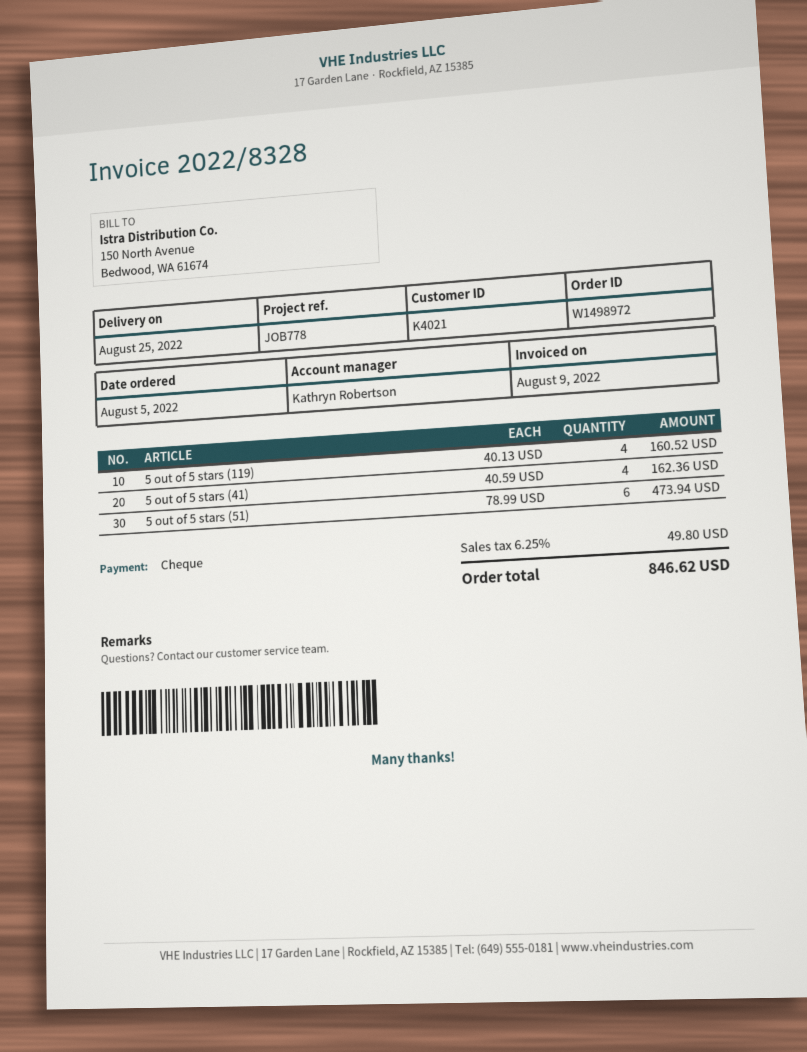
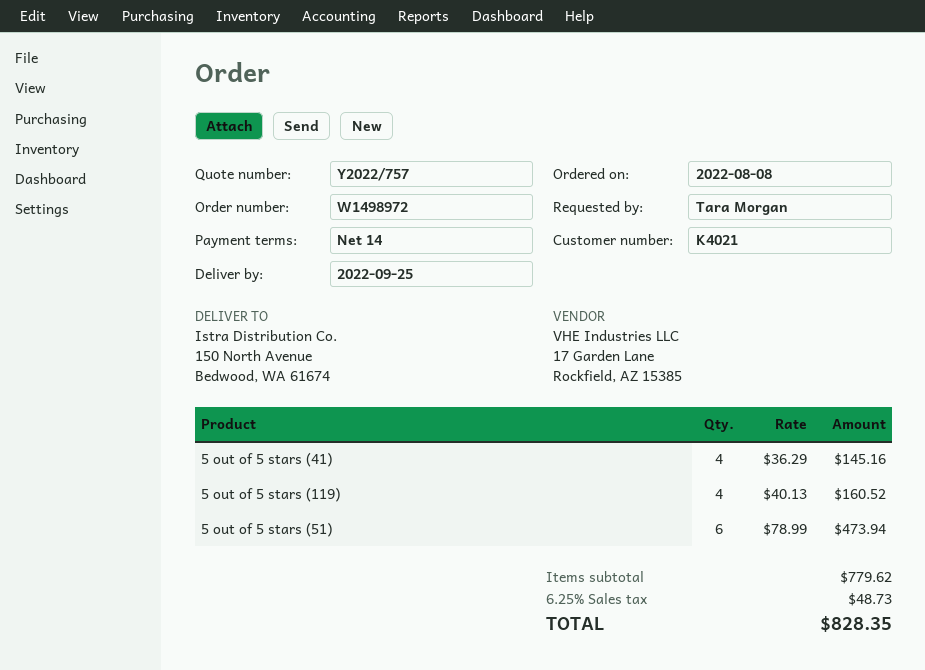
order date: 2022-08-05 -> 2022-08-08
delivery date: 2022-08-25 -> 2022-09-25
5 out of 5 stars (41): 4 x 40.59 = 162.36 -> 4 x 36.29 = 145.16
tax: 6.25% = 49.80 -> 6.25% = 48.73
total: 846.62 -> 828.35

